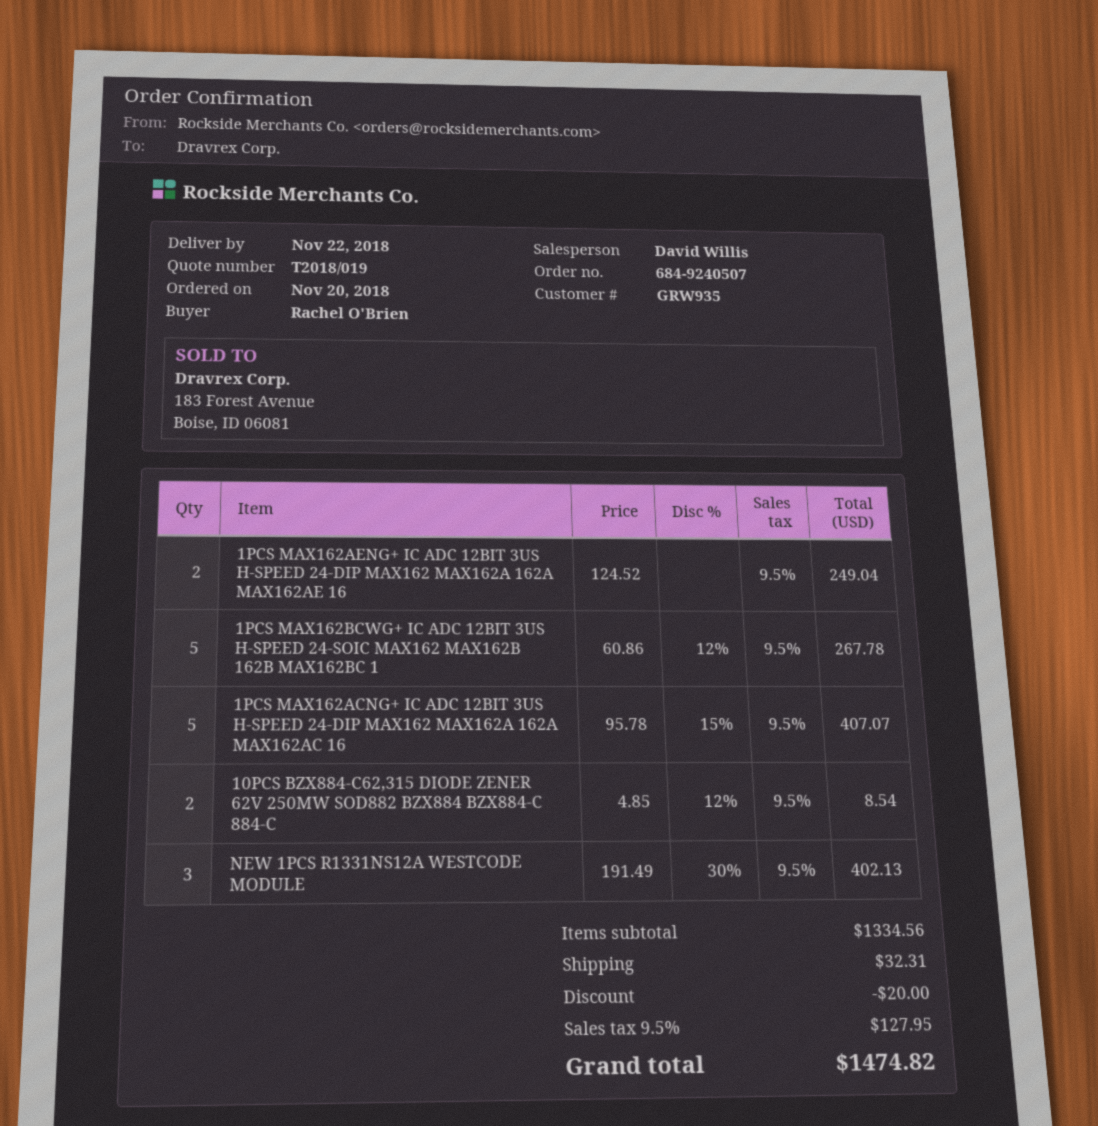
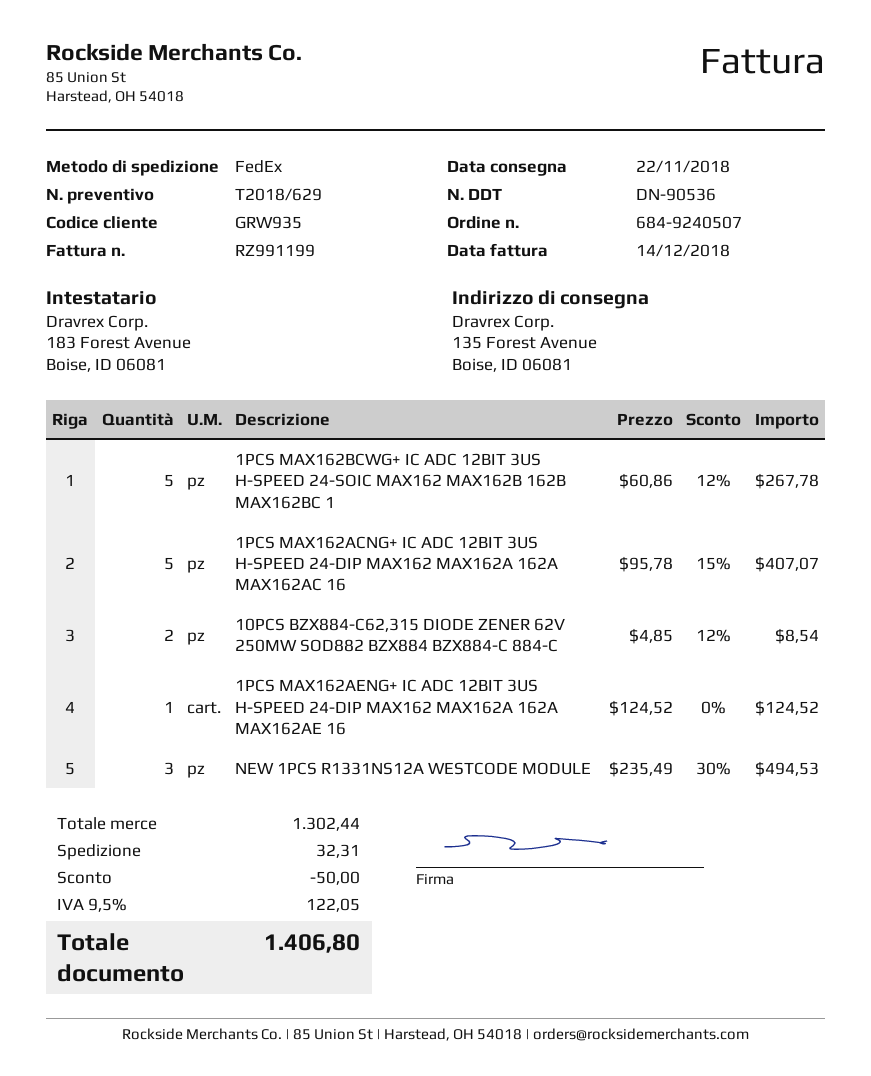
quote number: T2018/019 -> T2018/629
1PCS MAX162AENG+ IC ADC 12BIT 3US H-SPEED 24-DIP MAX162 MAX162A 162A MAX162AE 16: 2 x 124.52 = 249.04 -> 1 x 124.52 = 124.52
NEW 1PCS R1331NS12A WESTCODE MODULE: 3 x 191.49 - 30% = 402.13 -> 3 x 235.49 - 30% = 494.53
subtotal: 1334.56 -> 1302.44
discount: 20.00 -> 50.00
tax: 9.5% = 127.95 -> 9.5% = 122.05
total: 1474.82 -> 1406.80

